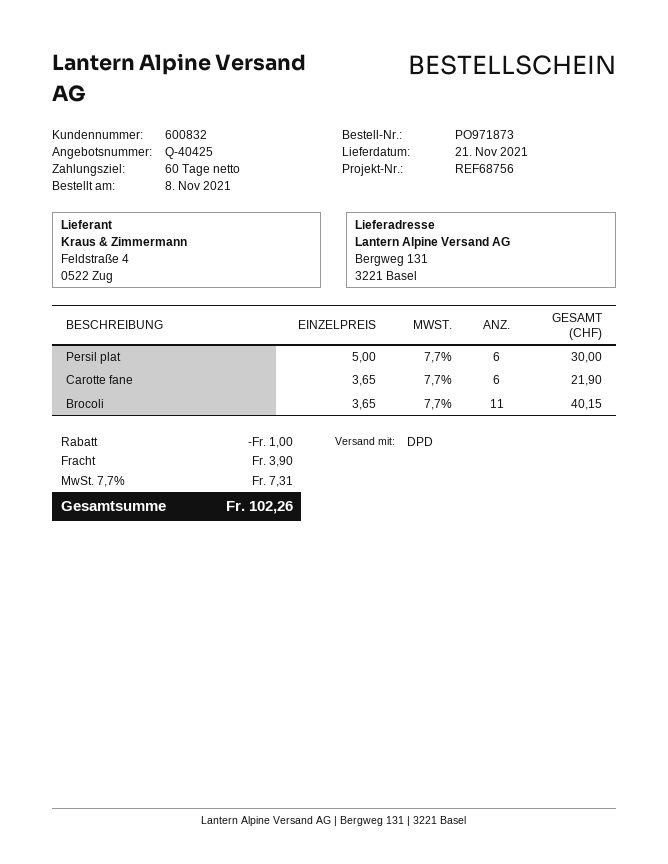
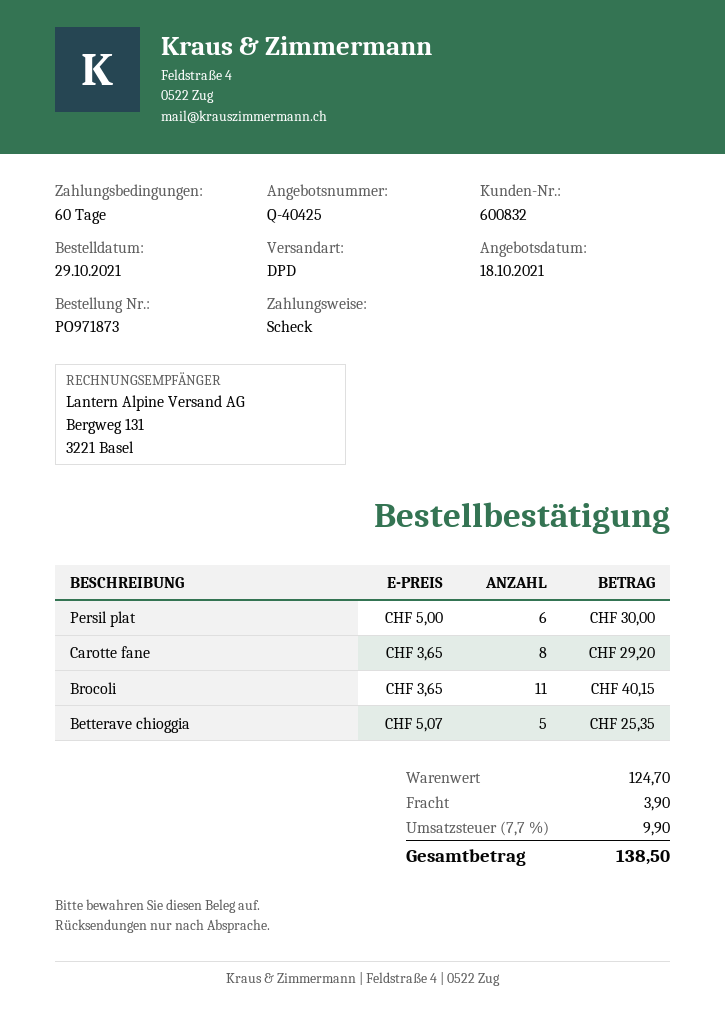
order date: 2021-11-08 -> 2021-10-29
Carotte fane: 6 x 3.65 = 21.90 -> 8 x 3.65 = 29.20
Betterave chioggia: none -> 5 x 5.07 = 25.35
discount: 1.00 -> none
tax: 7.7% = 7.31 -> 7.7% = 9.90
total: 102.26 -> 138.50

